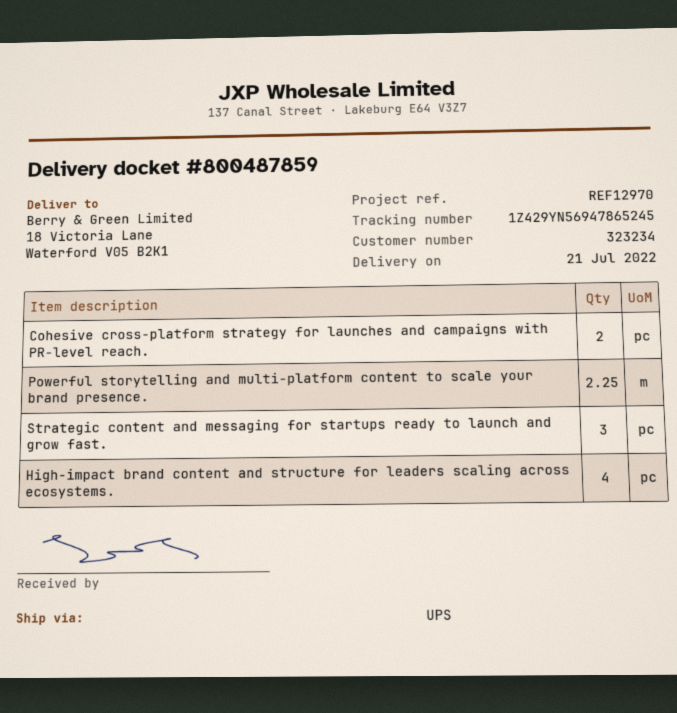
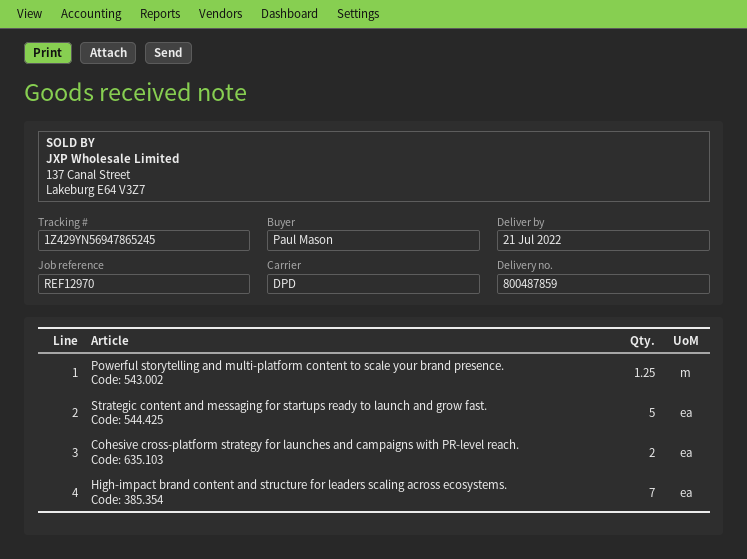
shipping method: UPS -> DPD
Powerful storytelling and multi-platform content to scale your brand presence.: 2.25 -> 1.25
Strategic content and messaging for startups ready to launch and grow fast.: 3 -> 5
High-impact brand content and structure for leaders scaling across ecosystems.: 4 -> 7

